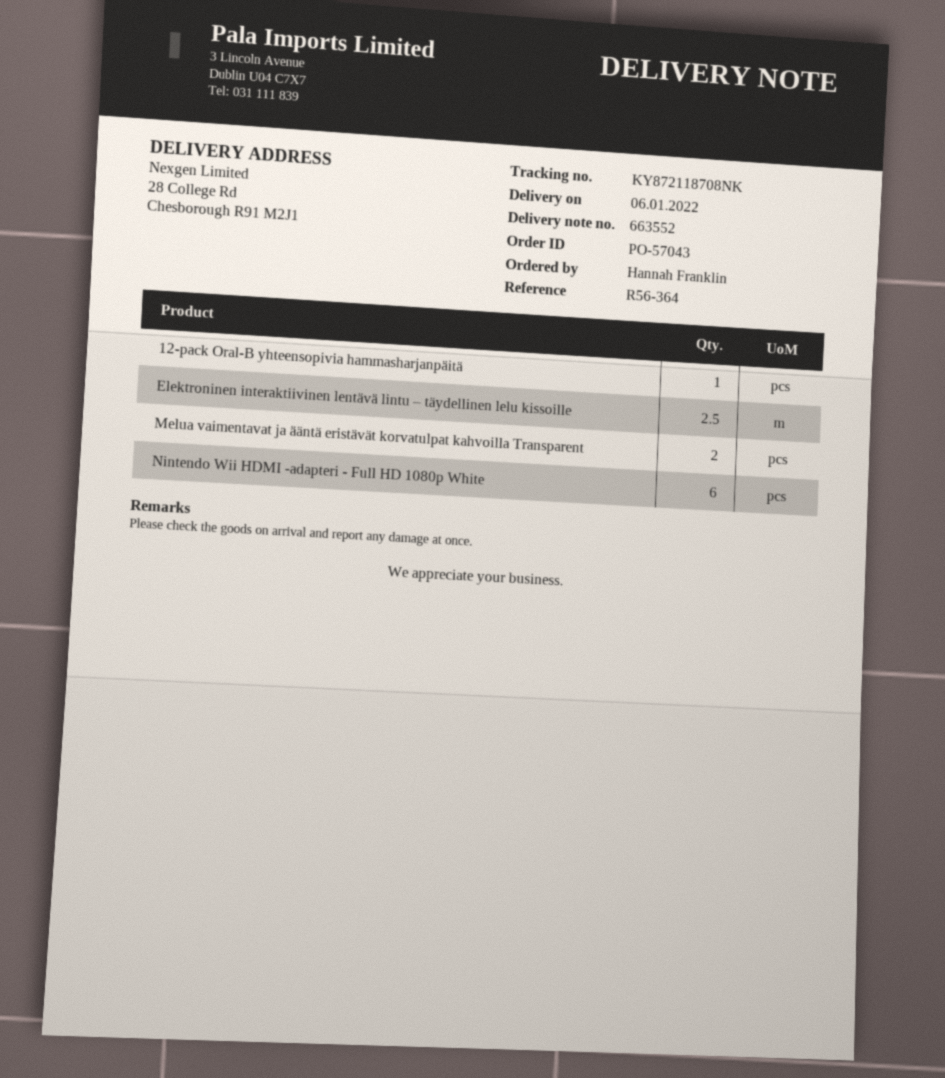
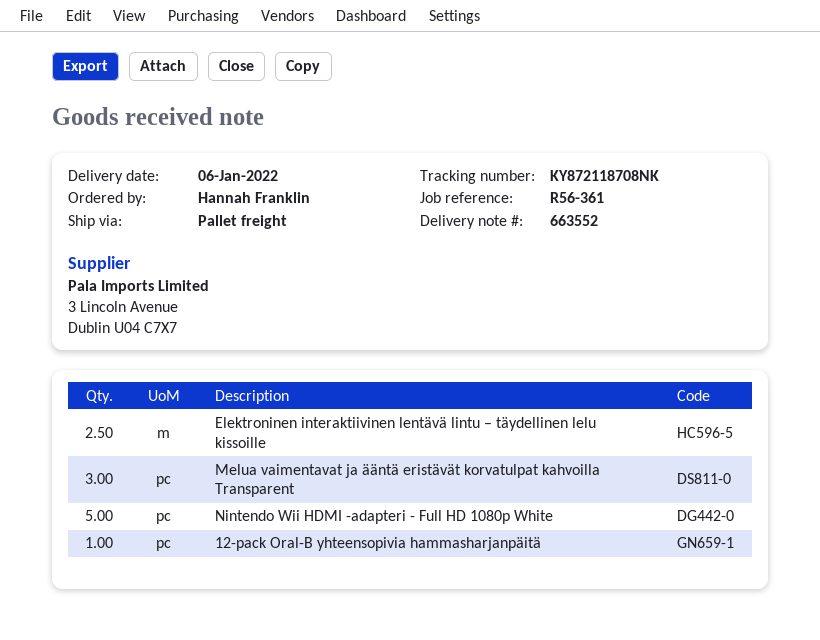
reference: R56-364 -> R56-361
Melua vaimentavat ja ääntä eristävät korvatulpat kahvoilla Transparent: 2 -> 3
Nintendo Wii HDMI -adapteri - Full HD 1080p White: 6 -> 5

